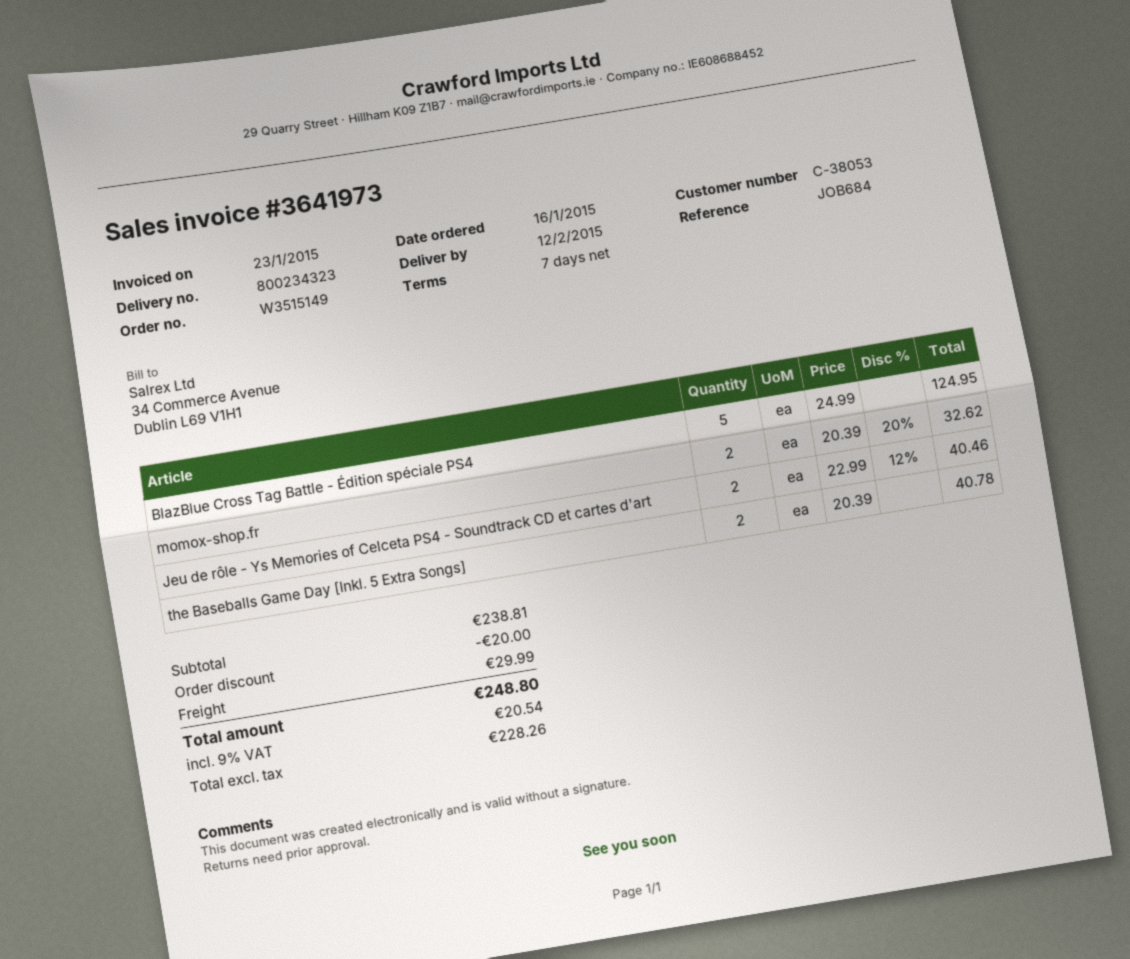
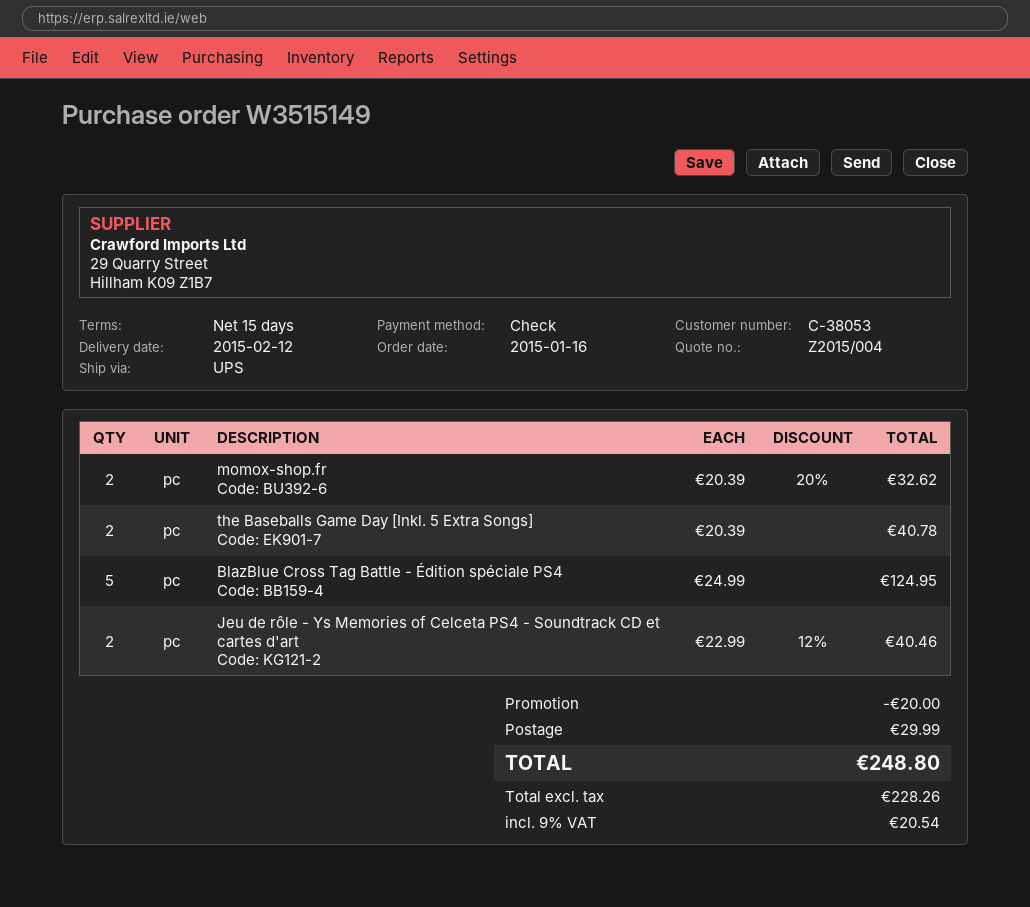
payment terms: 7 days -> 15 days

